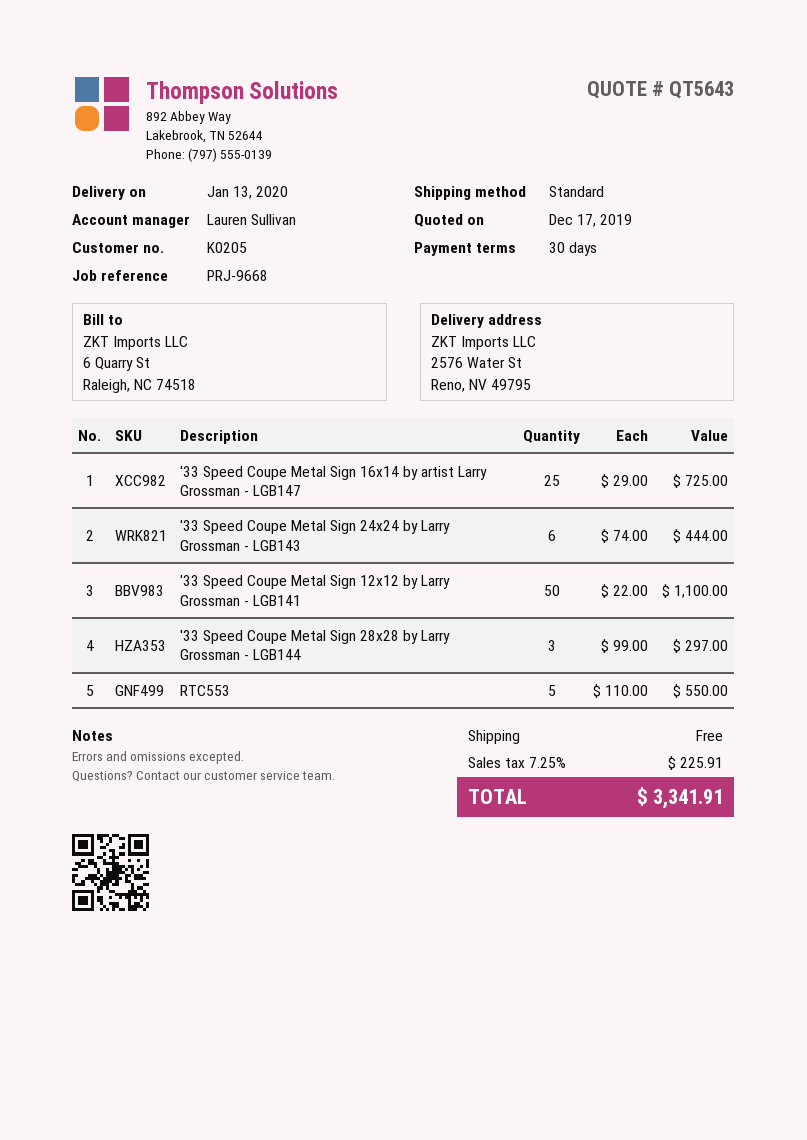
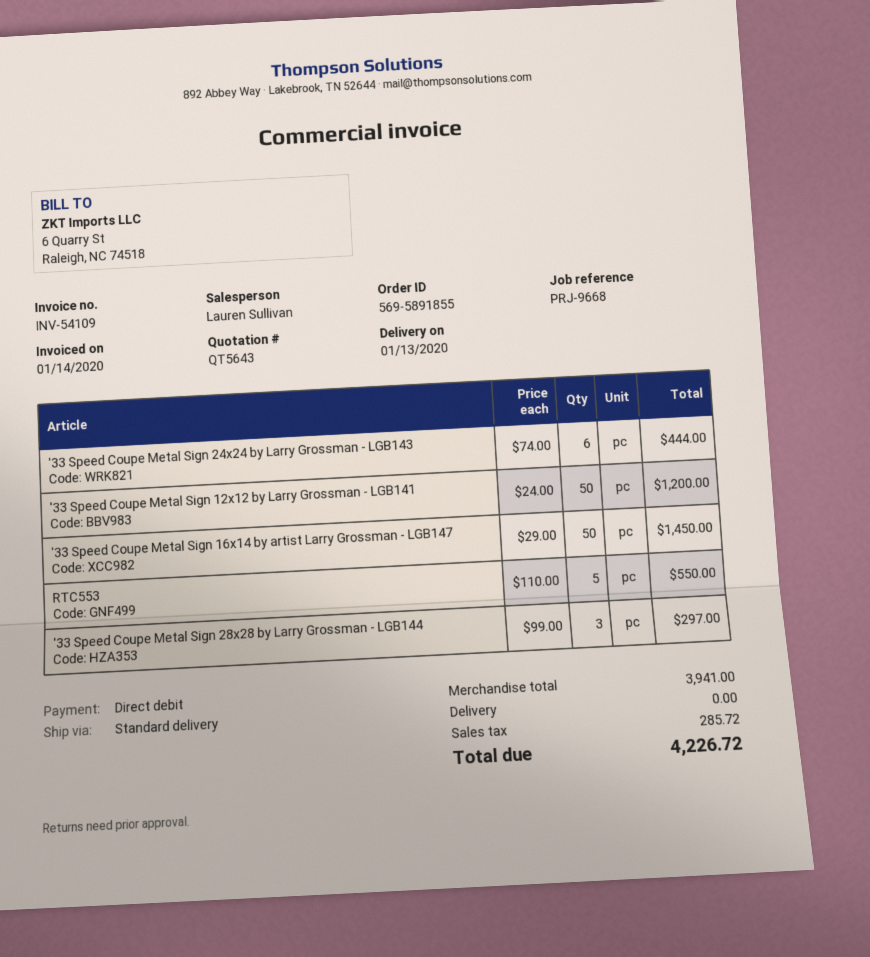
'33 Speed Coupe Metal Sign 16x14 by artist Larry Grossman - LGB147: 25 x 29.00 = 725.00 -> 50 x 29.00 = 1450.00
'33 Speed Coupe Metal Sign 12x12 by Larry Grossman - LGB141: 50 x 22.00 = 1100.00 -> 50 x 24.00 = 1200.00
tax: 225.91 -> 285.72
total: 3341.91 -> 4226.72

